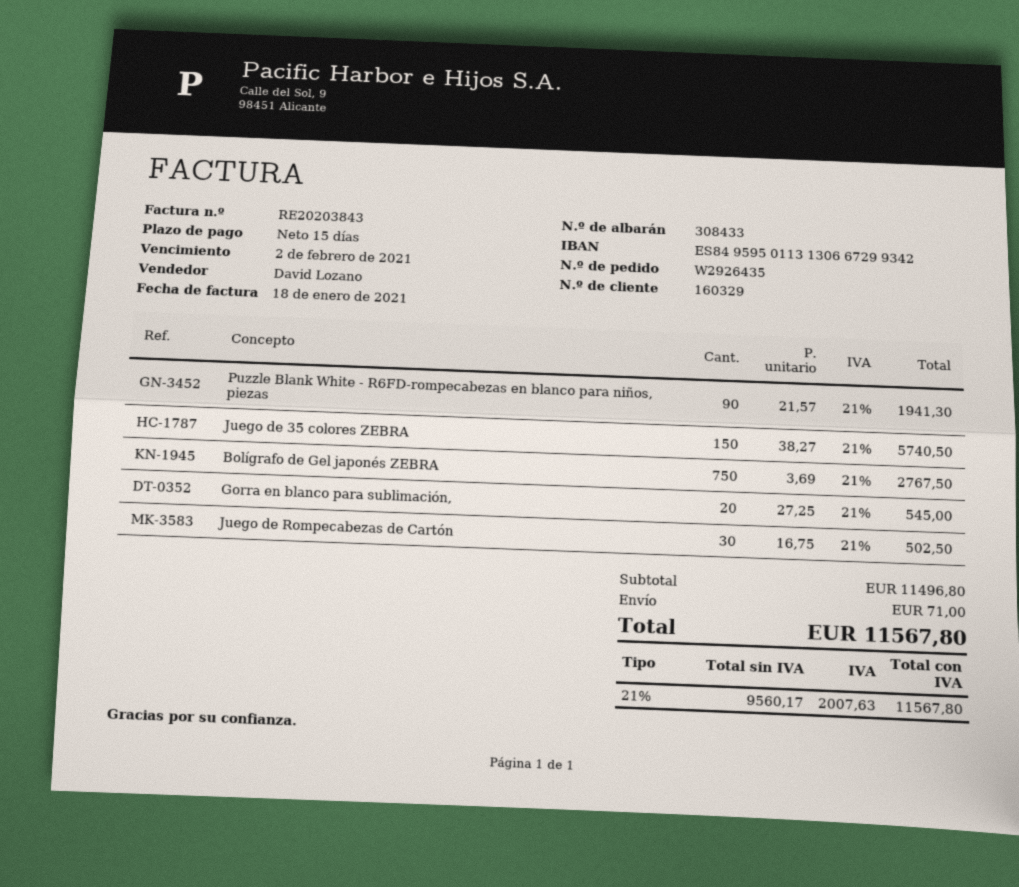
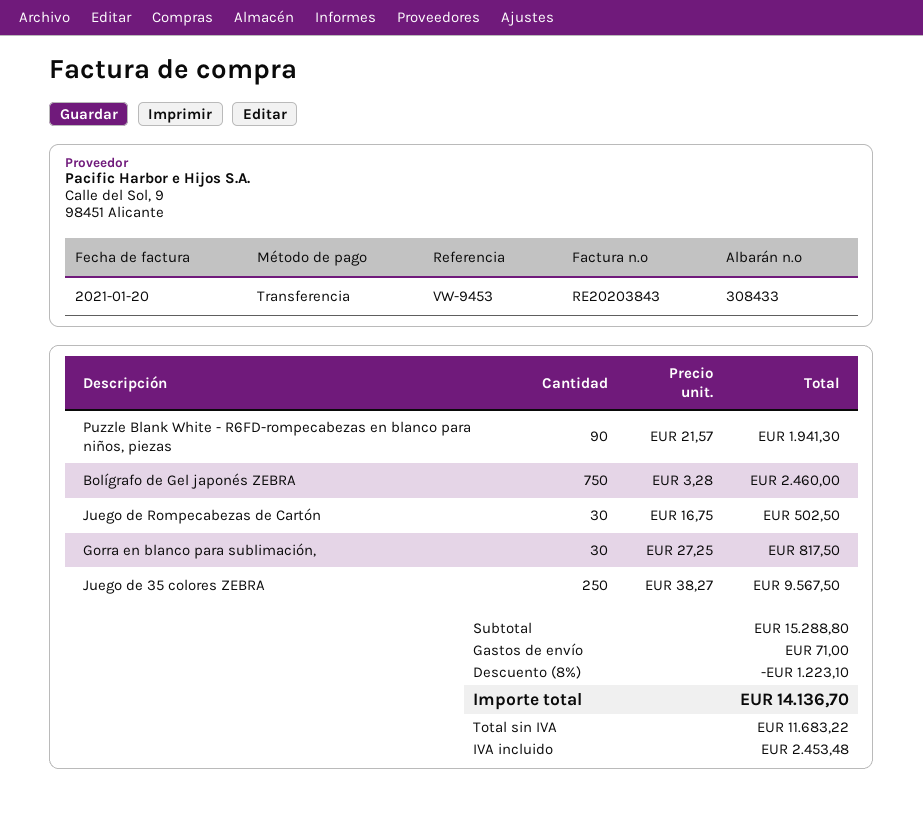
invoice date: 2021-01-18 -> 2021-01-20
Juego de 35 colores ZEBRA: 150 x 38.27 = 5740.50 -> 250 x 38.27 = 9567.50
Bolígrafo de Gel japonés ZEBRA: 750 x 3.69 = 2767.50 -> 750 x 3.28 = 2460.00
Gorra en blanco para sublimación,: 20 x 27.25 = 545.00 -> 30 x 27.25 = 817.50
subtotal: 11496.80 -> 15288.80
discount: none -> 8% = 1223.10
net: 9560.17 -> 11683.22
tax: 2007.63 -> 2453.48
total: 11567.80 -> 14136.70

